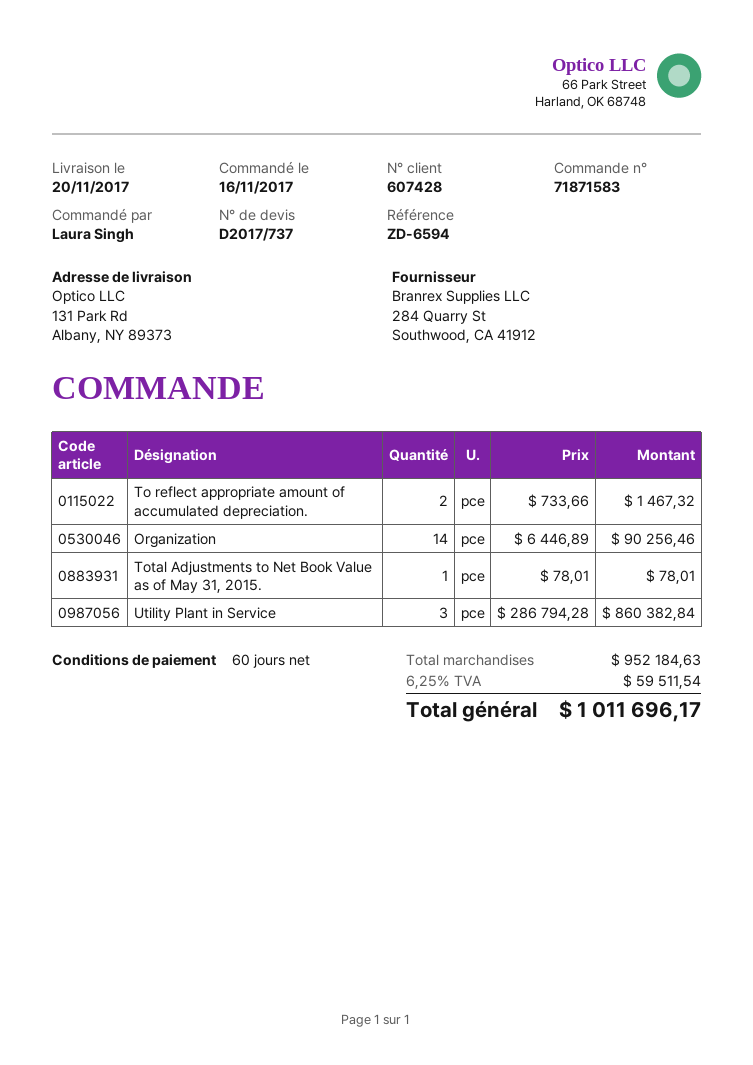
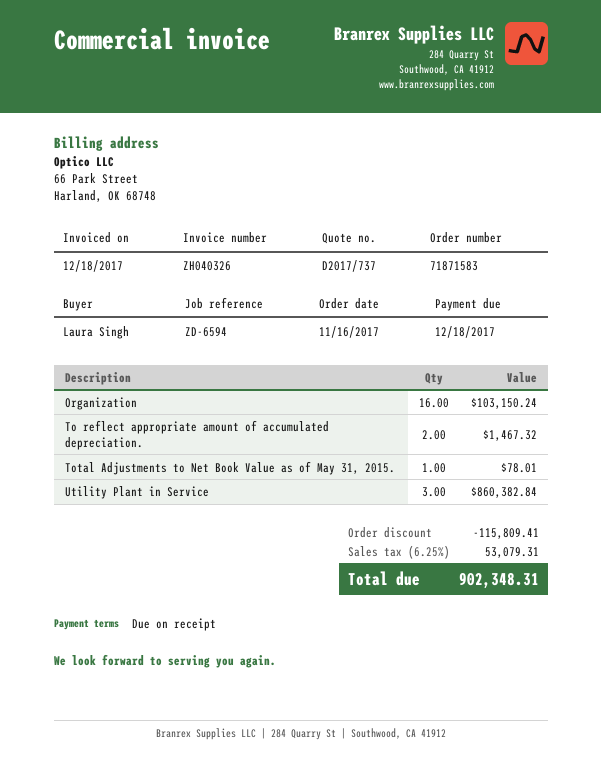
payment terms: 60 days -> on receipt
Organization: 14 for 90256.46 -> 16 for 103150.24
discount: none -> 115809.41
tax: 6.25% = 59511.54 -> 6.25% = 53079.31
total: 1011696.17 -> 902348.31

